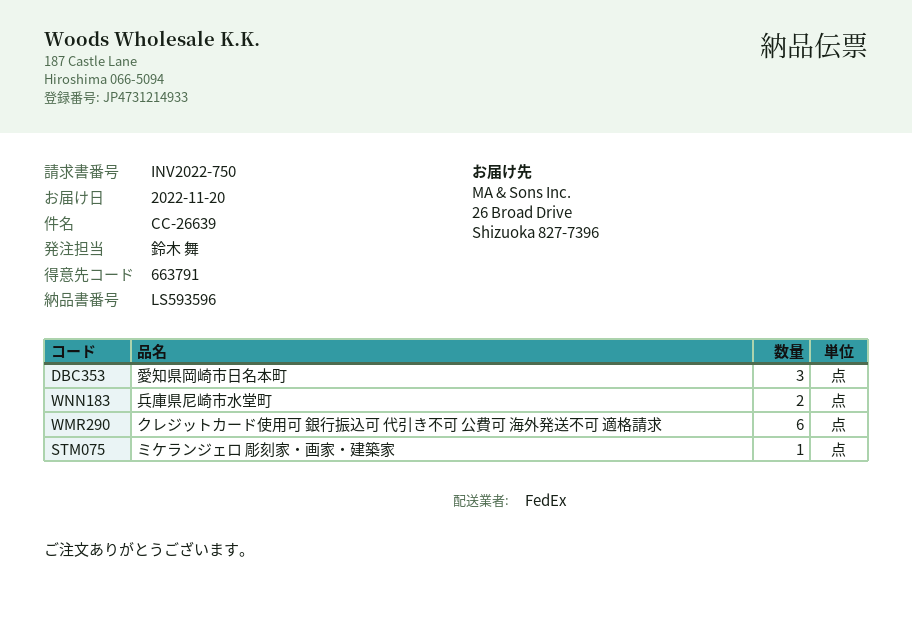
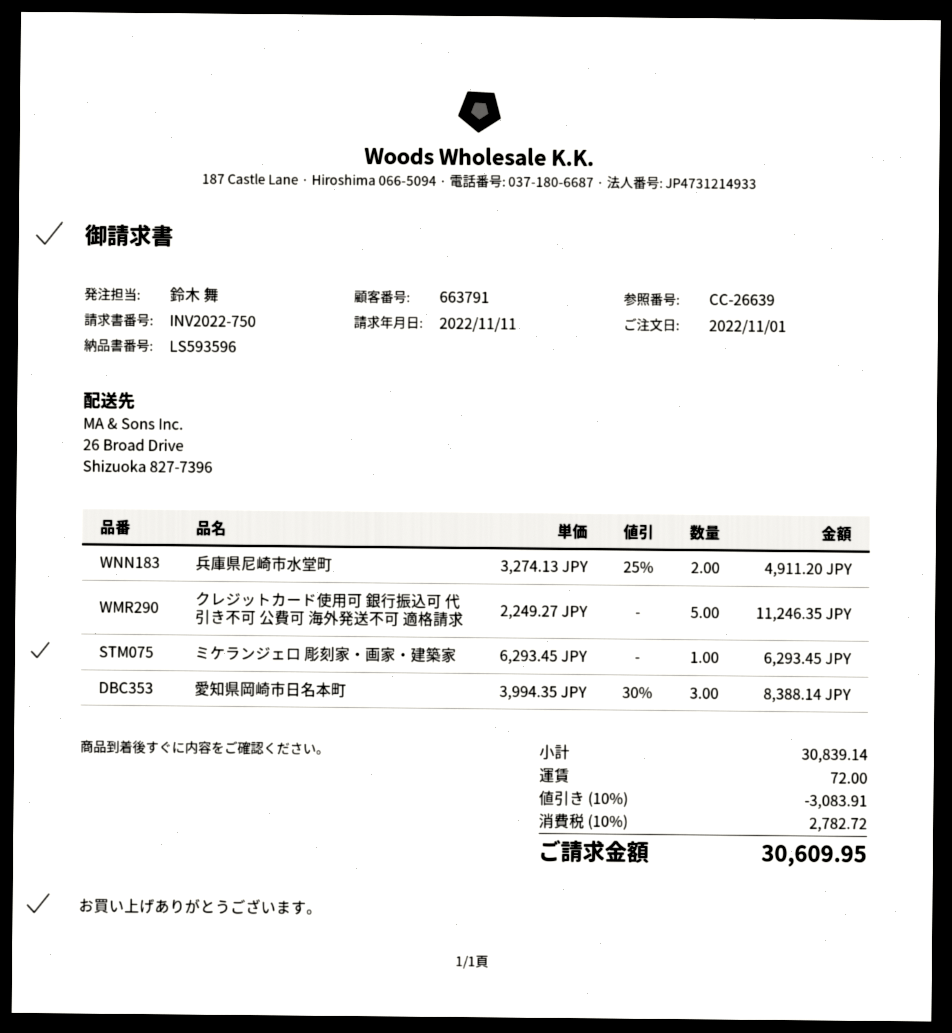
クレジットカード使用可 銀行振込可 代引き不可 公費可 海外発送不可 適格請求: 6 -> 5

